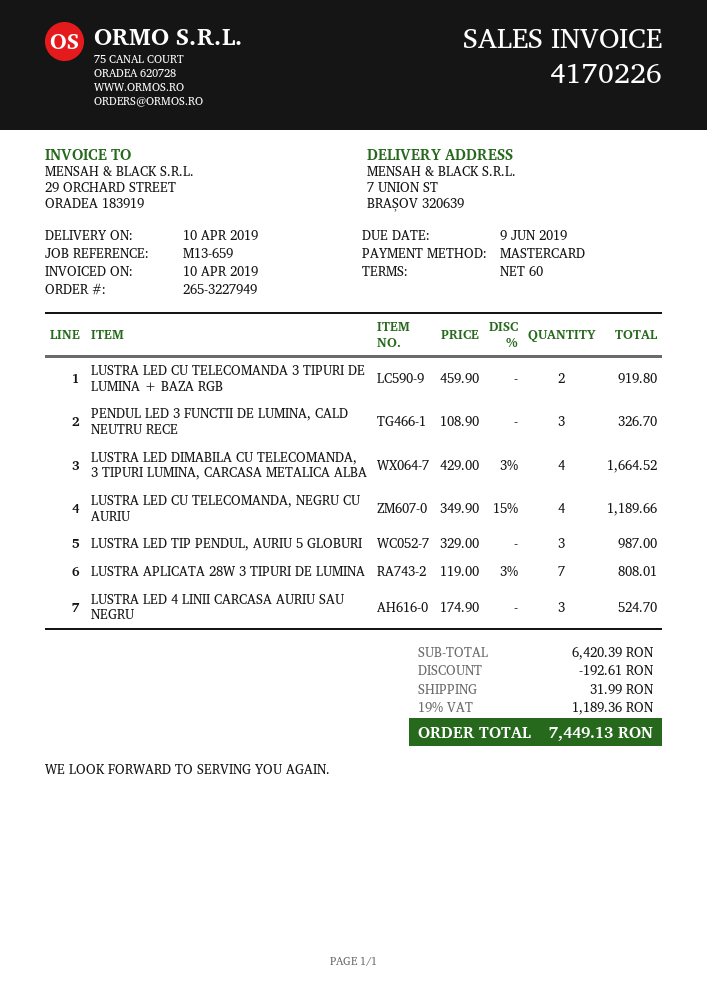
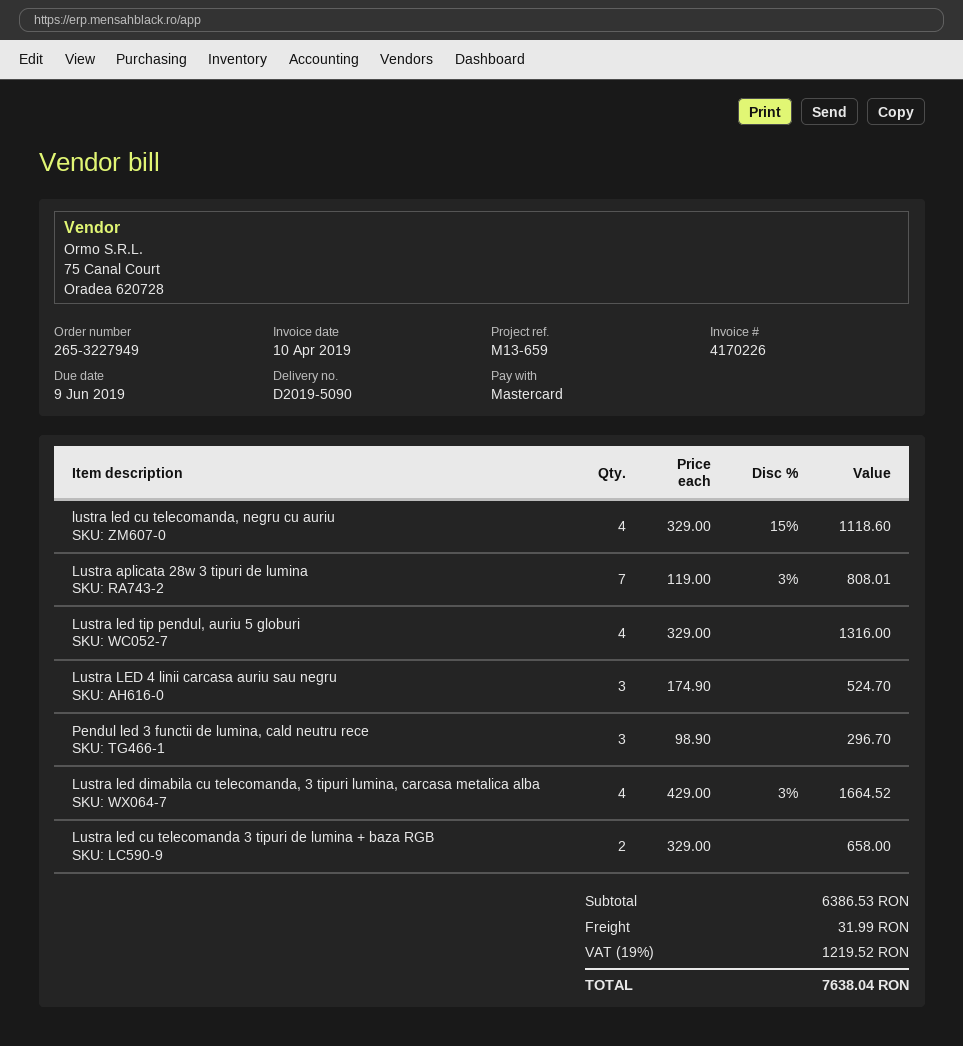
LUSTRA LED CU TELECOMANDA 3 TIPURI DE LUMINA + BAZA RGB: 2 x 459.90 = 919.80 -> 2 x 329.00 = 658.00
PENDUL LED 3 FUNCTII DE LUMINA, CALD NEUTRU RECE: 3 x 108.90 = 326.70 -> 3 x 98.90 = 296.70
LUSTRA LED CU TELECOMANDA, NEGRU CU AURIU: 4 x 349.90 - 15% = 1189.66 -> 4 x 329.00 - 15% = 1118.60
LUSTRA LED TIP PENDUL, AURIU 5 GLOBURI: 3 x 329.00 = 987.00 -> 4 x 329.00 = 1316.00
subtotal: 6420.39 -> 6386.53
discount: 192.61 -> none
tax: 19% = 1189.36 -> 19% = 1219.52
total: 7449.13 -> 7638.04

